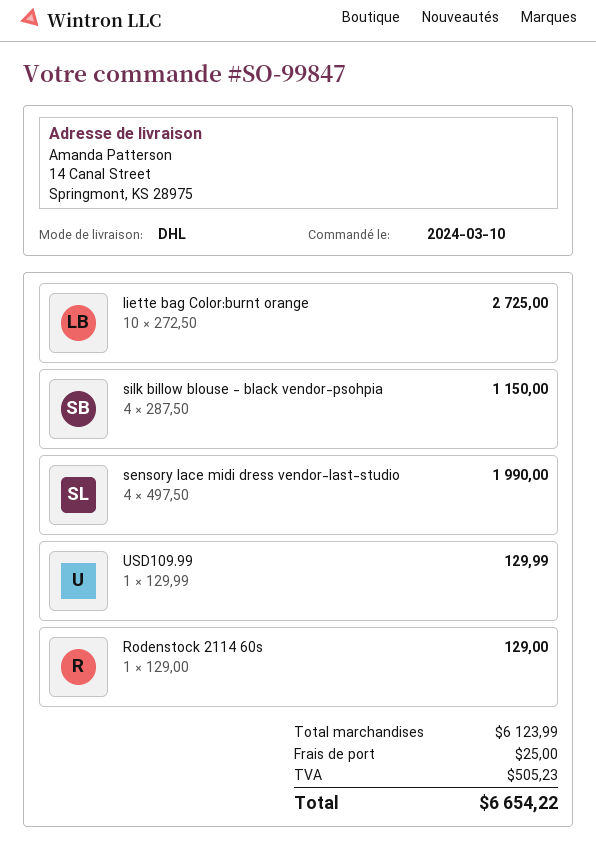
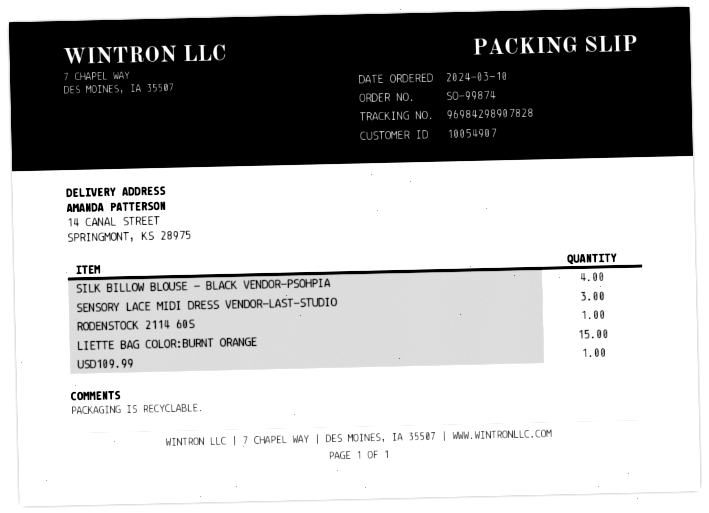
order number: SO-99847 -> SO-99874
liette bag Color:burnt orange: 10 -> 15
sensory lace midi dress vendor-last-studio: 4 -> 3

